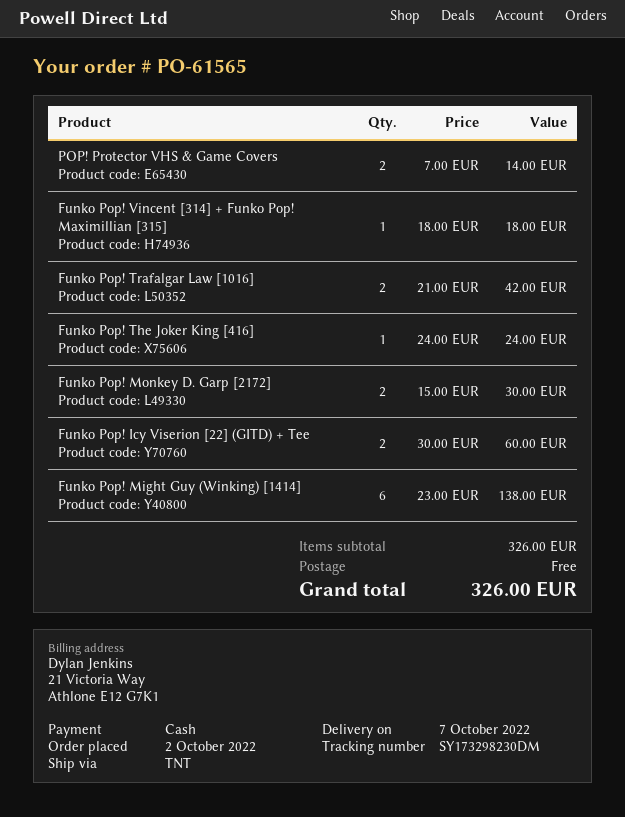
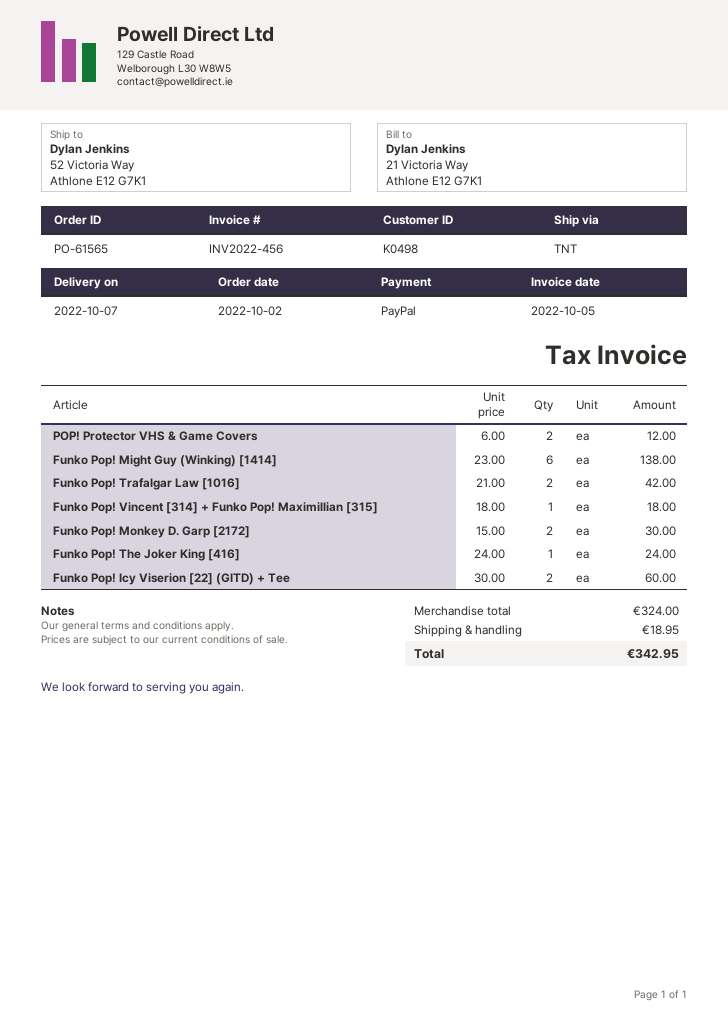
payment method: cash -> PayPal
POP! Protector VHS & Game Covers: 2 x 7.00 = 14.00 -> 2 x 6.00 = 12.00
subtotal: 326.00 -> 324.00
shipping: 0.00 -> 18.95
total: 326.00 -> 342.95

